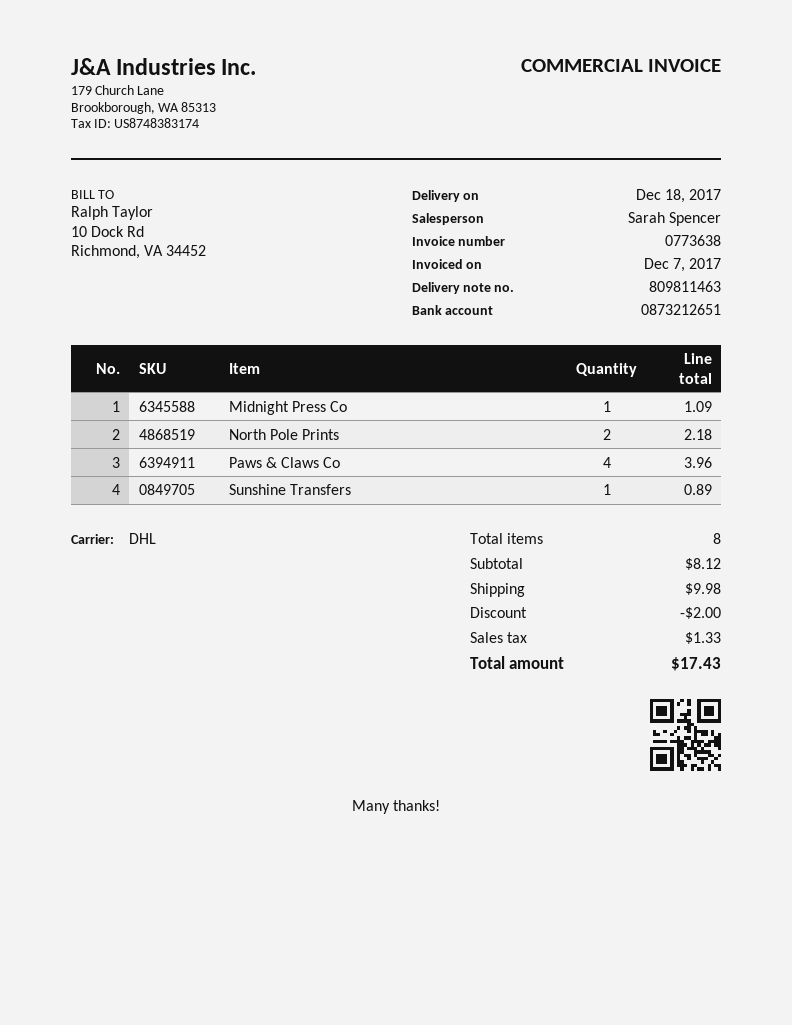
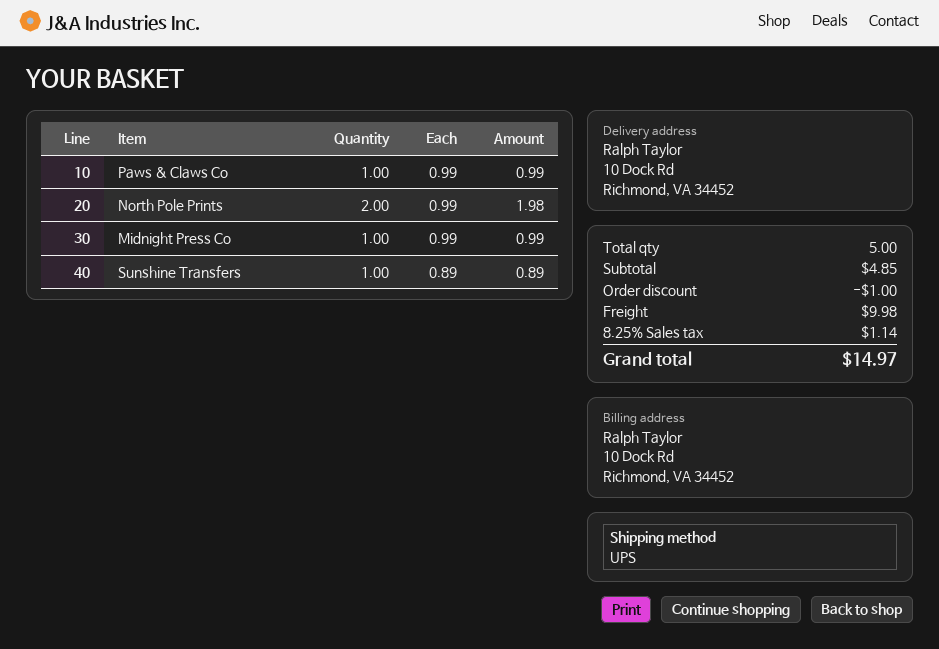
shipping method: DHL -> UPS
Midnight Press Co: 1 for 1.09 -> 1 for 0.99
North Pole Prints: 2 for 2.18 -> 2 for 1.98
Paws & Claws Co: 4 for 3.96 -> 1 for 0.99
total quantity: 8 -> 5
subtotal: 8.12 -> 4.85
discount: 2.00 -> 1.00
tax: 1.33 -> 1.14
total: 17.43 -> 14.97

